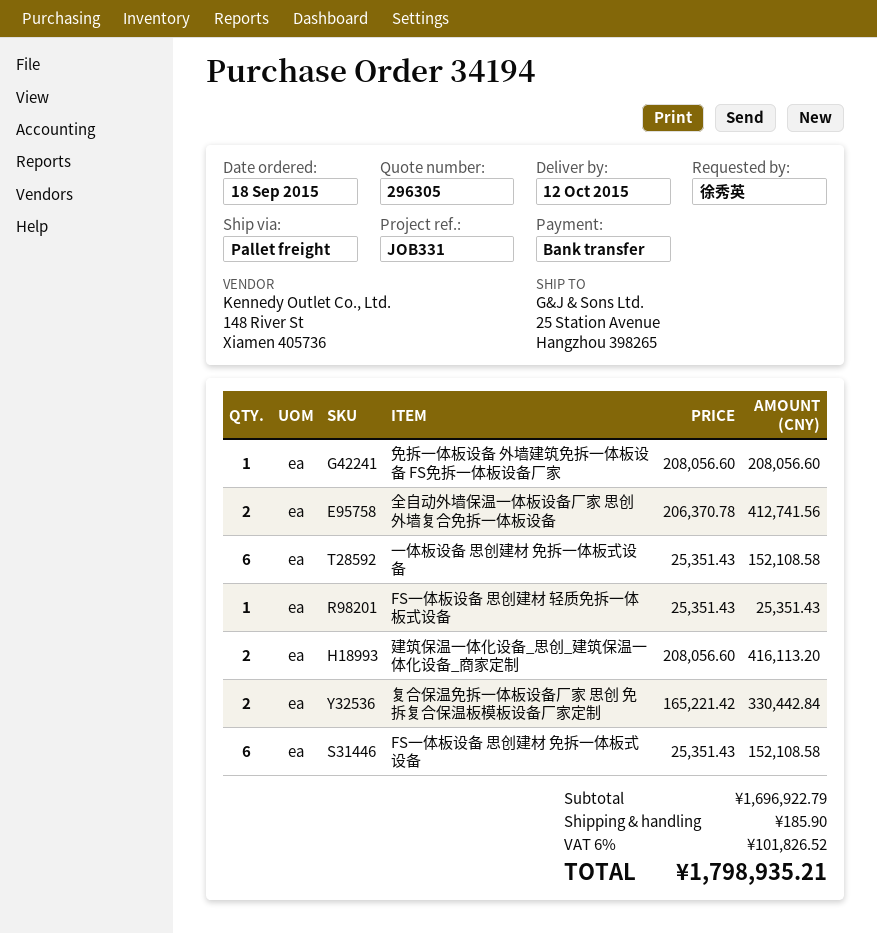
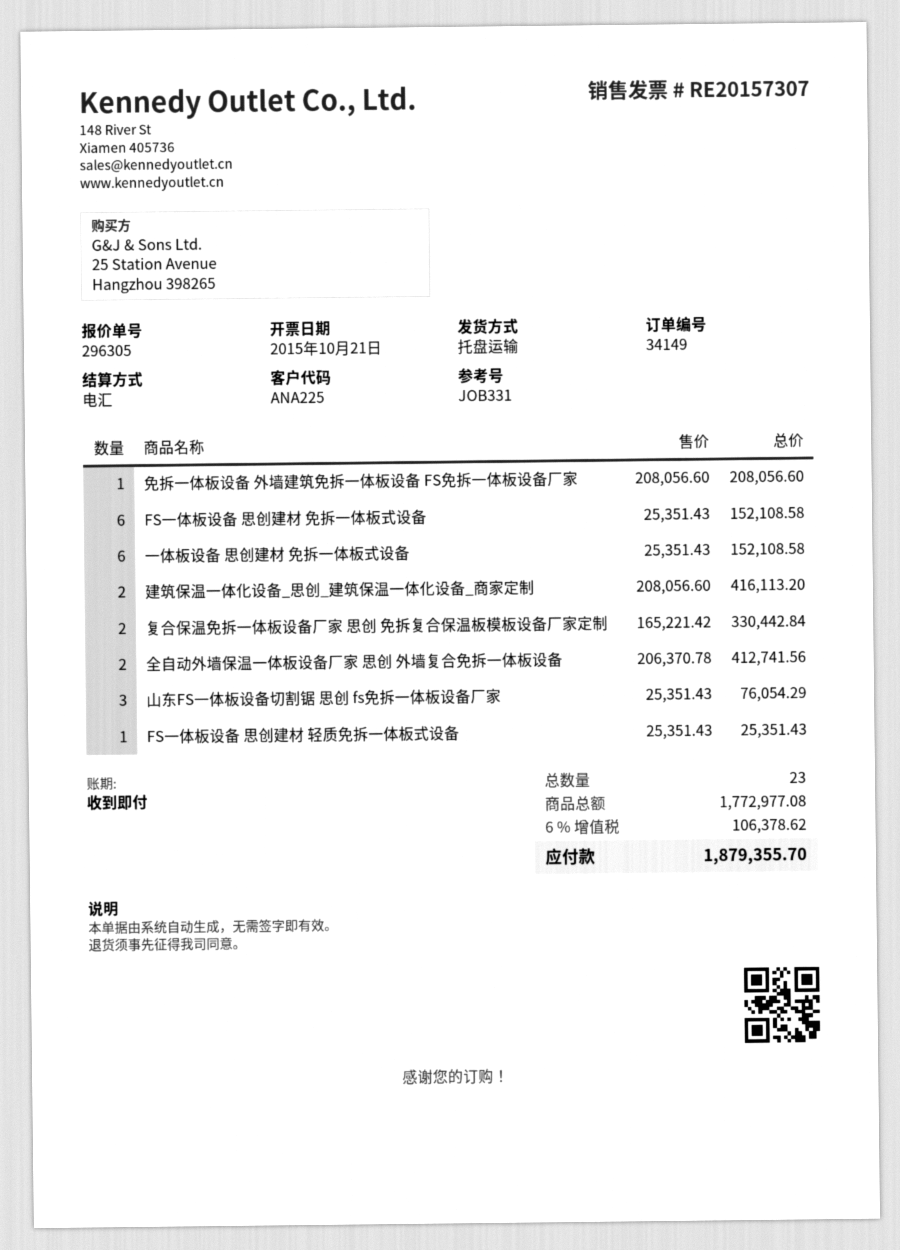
order number: 34194 -> 34149
山东FS一体板设备切割锯 思创 fs免拆一体板设备厂家: none -> 3 x 25351.43 = 76054.29
subtotal: 1696922.79 -> 1772977.08
shipping: 185.90 -> none
tax: 6% = 101826.52 -> 6% = 106378.62
total: 1798935.21 -> 1879355.70

